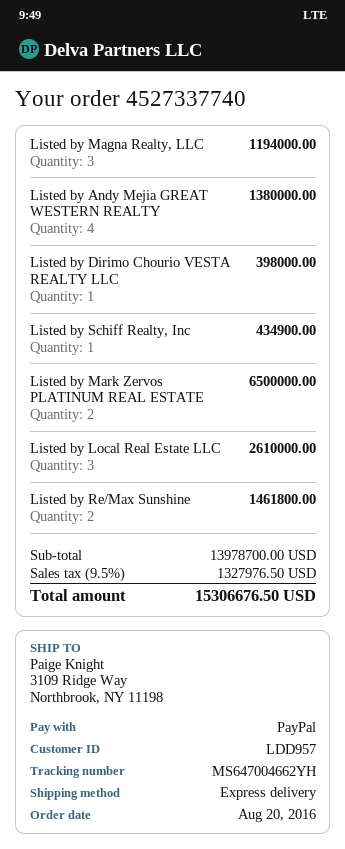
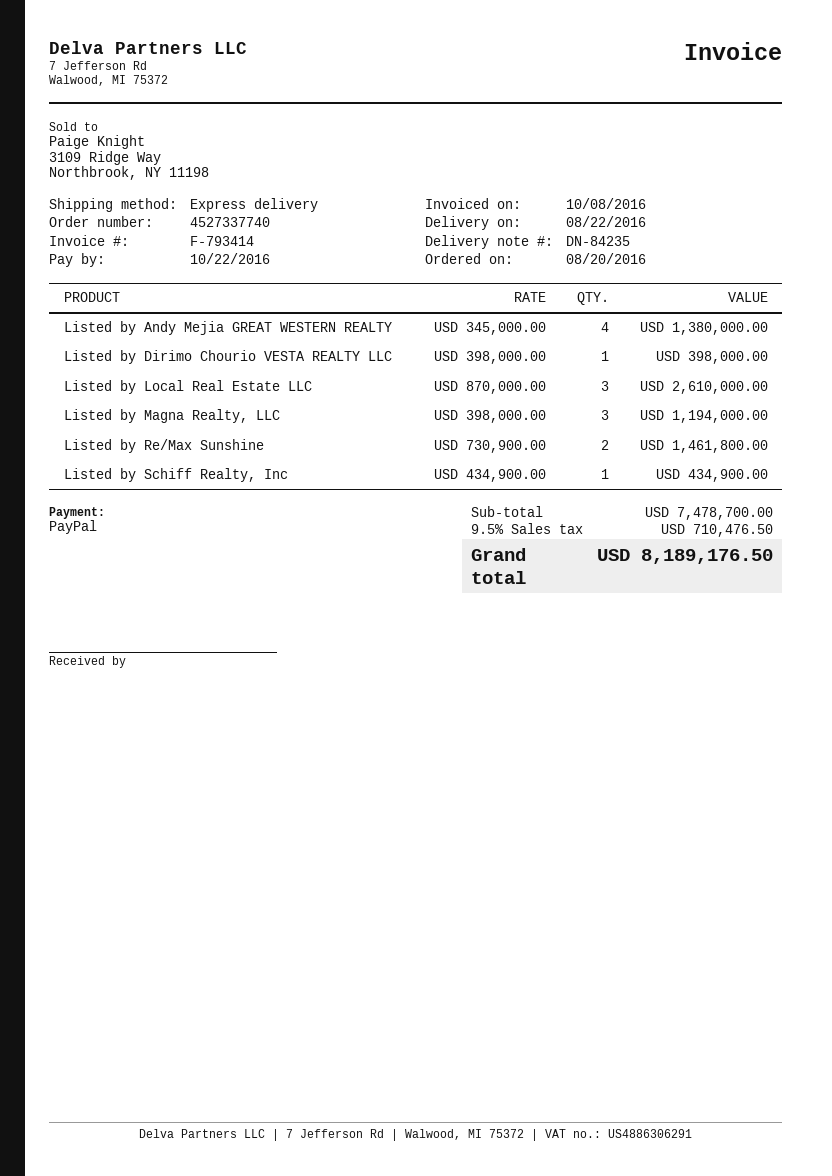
Listed by Mark Zervos PLATINUM REAL ESTATE: 2 for 6500000.00 -> none
subtotal: 13978700.00 -> 7478700.00
tax: 9.5% = 1327976.50 -> 9.5% = 710476.50
total: 15306676.50 -> 8189176.50

